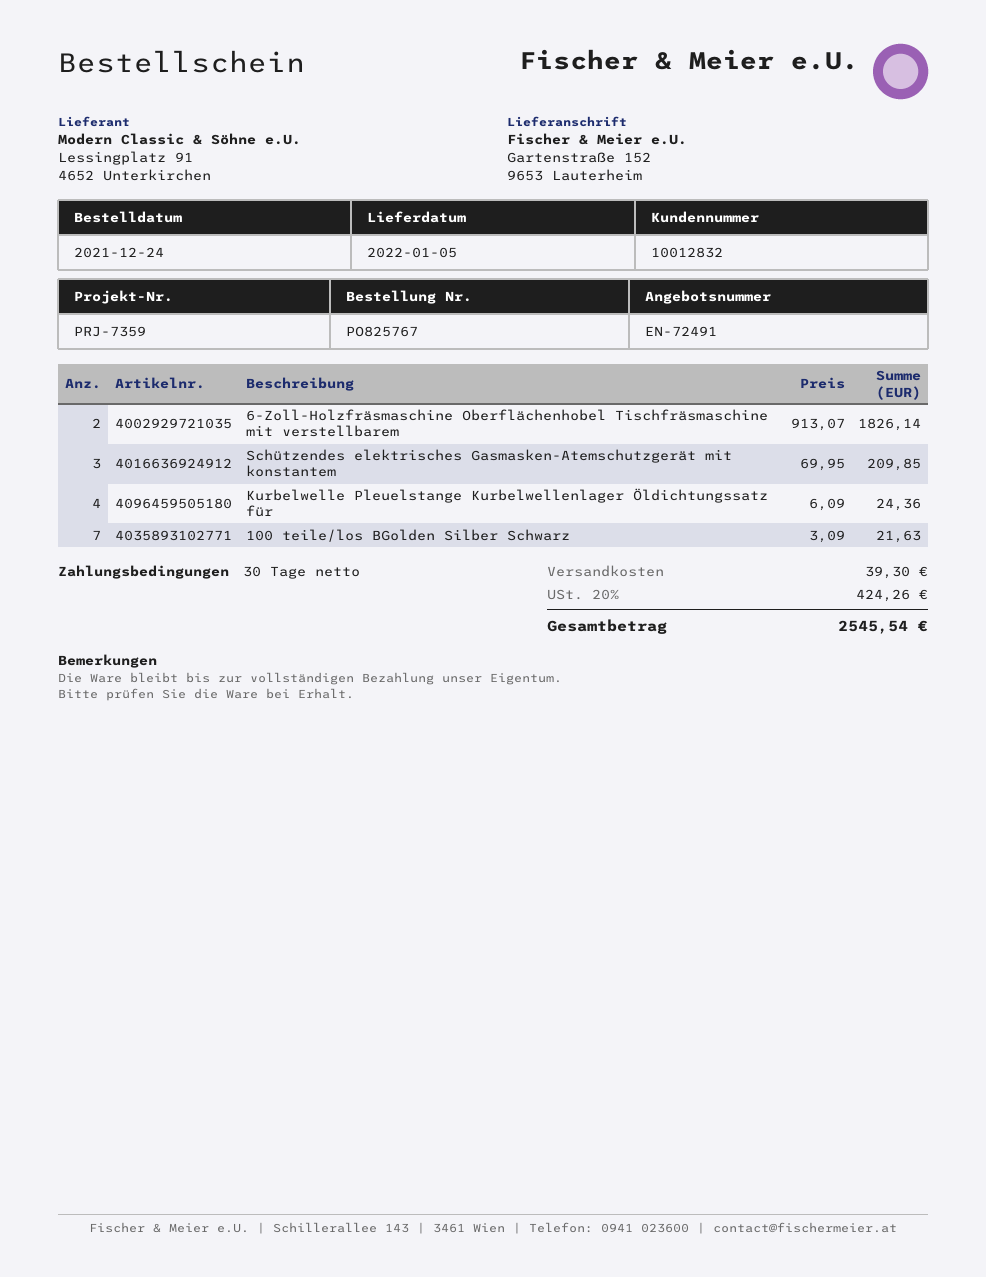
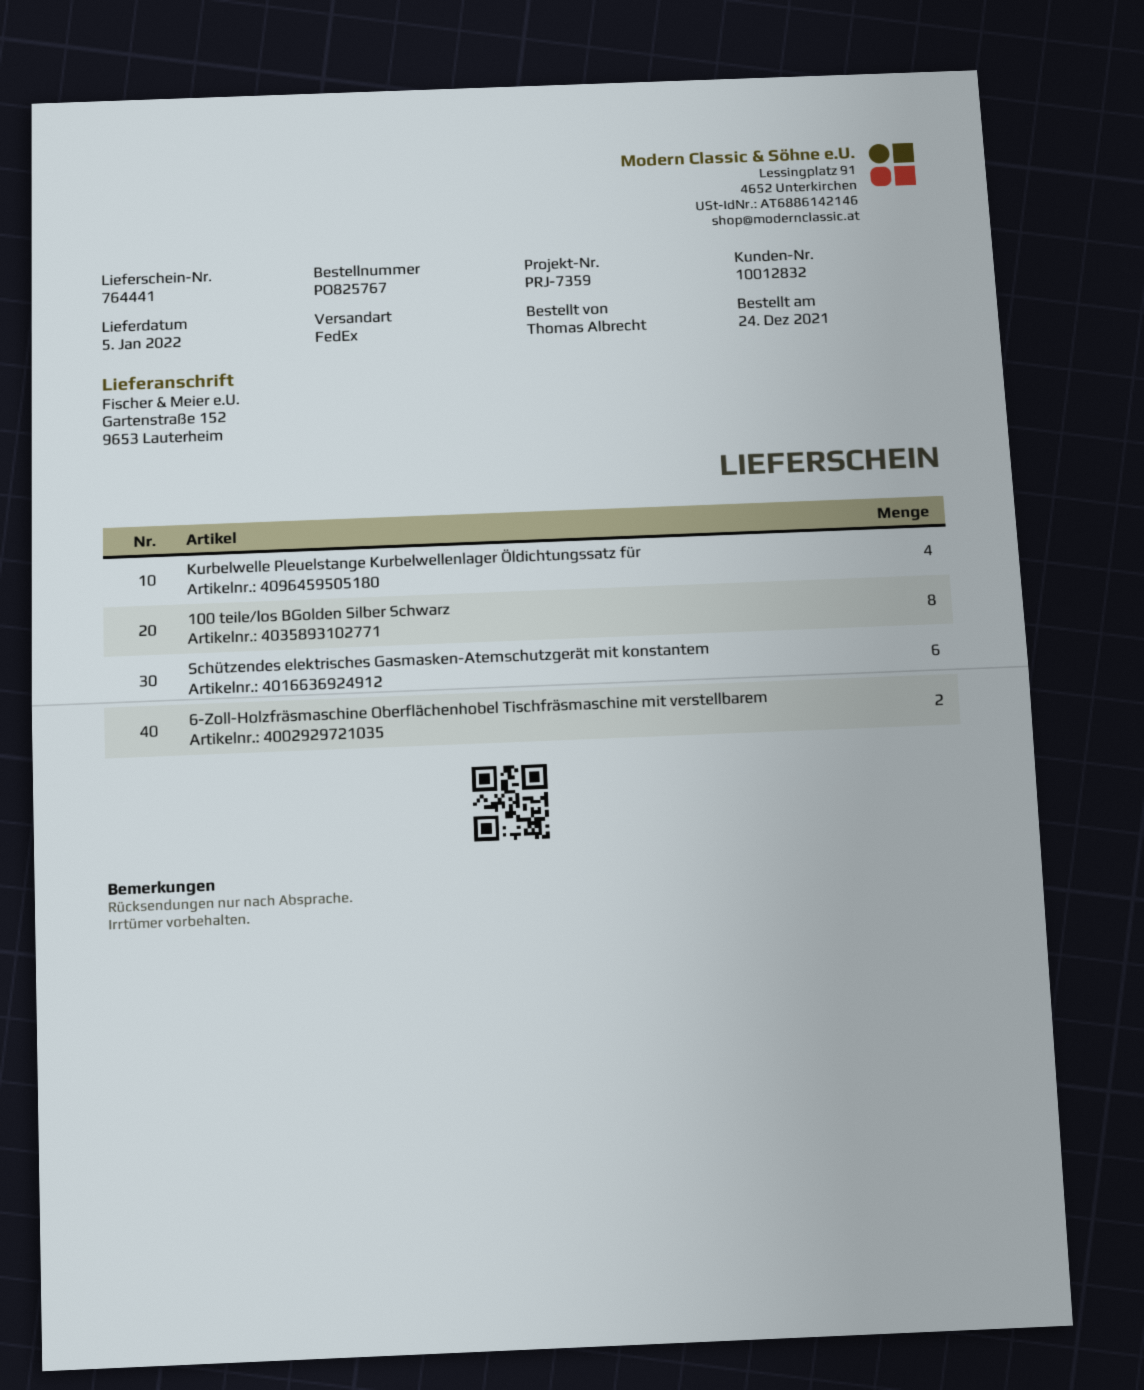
Schützendes elektrisches Gasmasken-Atemschutzgerät mit konstantem: 3 -> 6
100 teile/los BGolden Silber Schwarz: 7 -> 8

